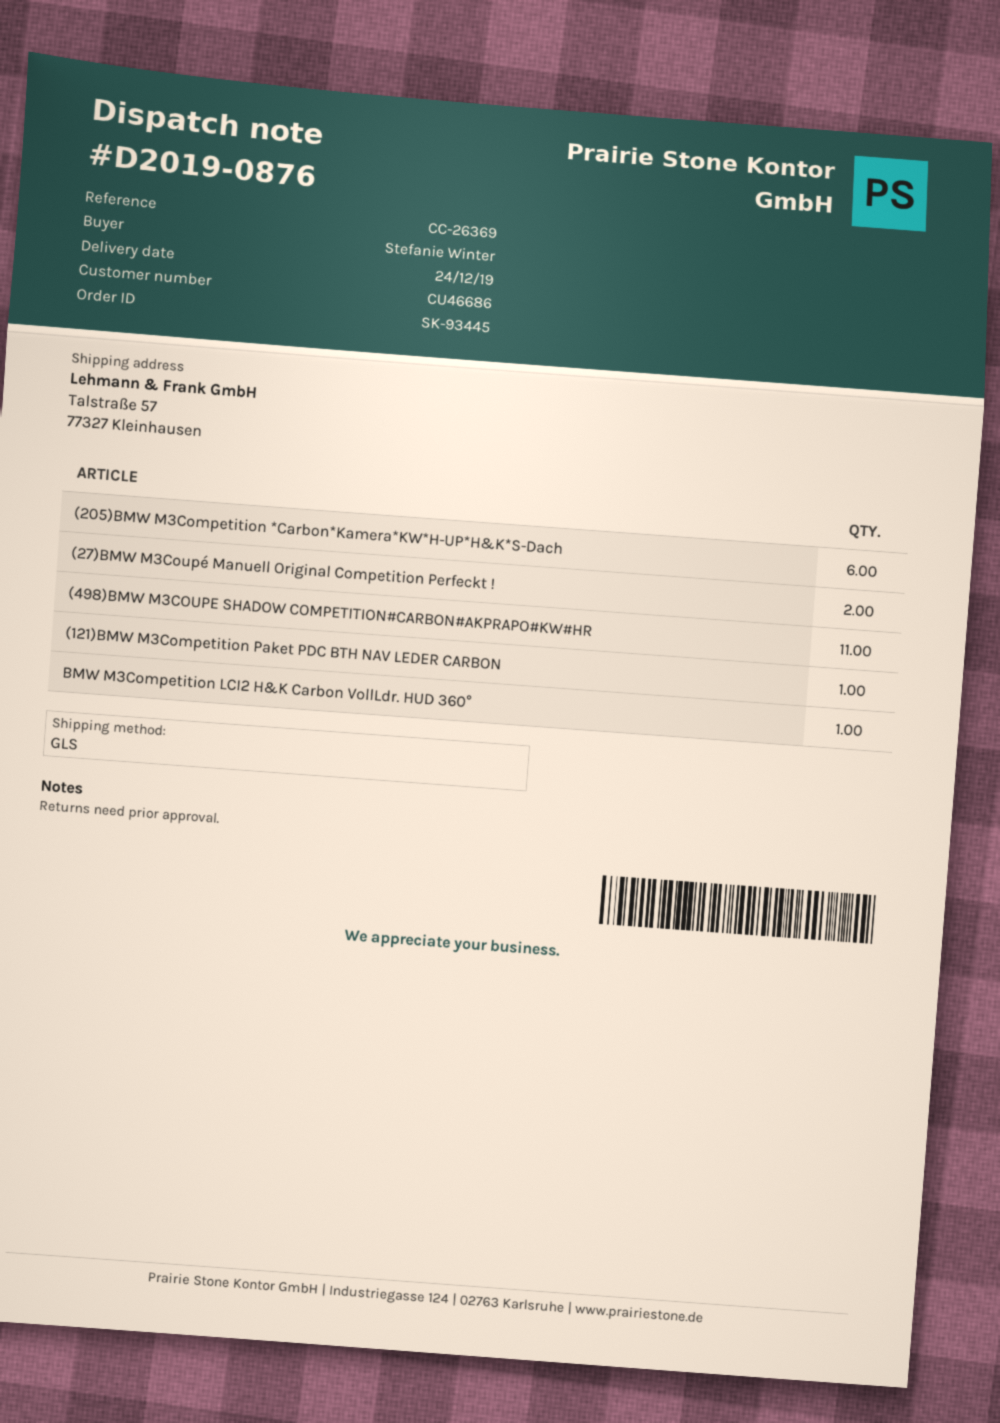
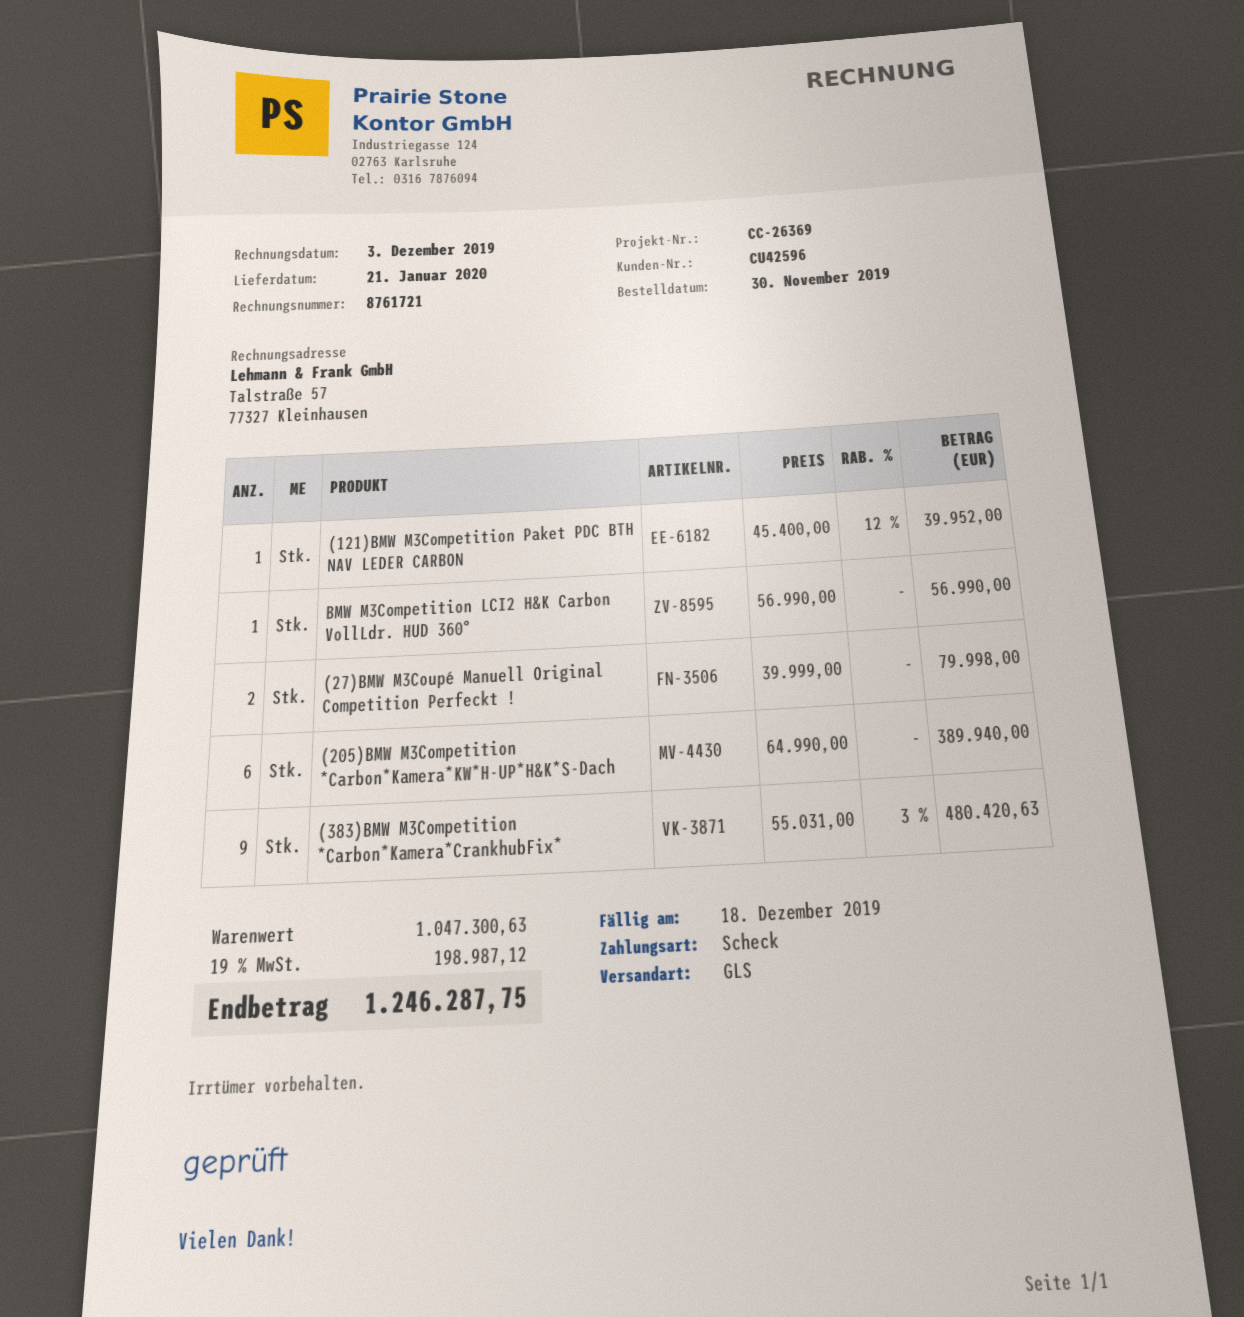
delivery date: 2019-12-24 -> 2020-01-21
customer number: CU46686 -> CU42596
(498)BMW M3COUPE SHADOW COMPETITION#CARBON#AKPRAPO#KW#HR: 11 -> none
(383)BMW M3Competition *Carbon*Kamera*CrankhubFix*: none -> 9

